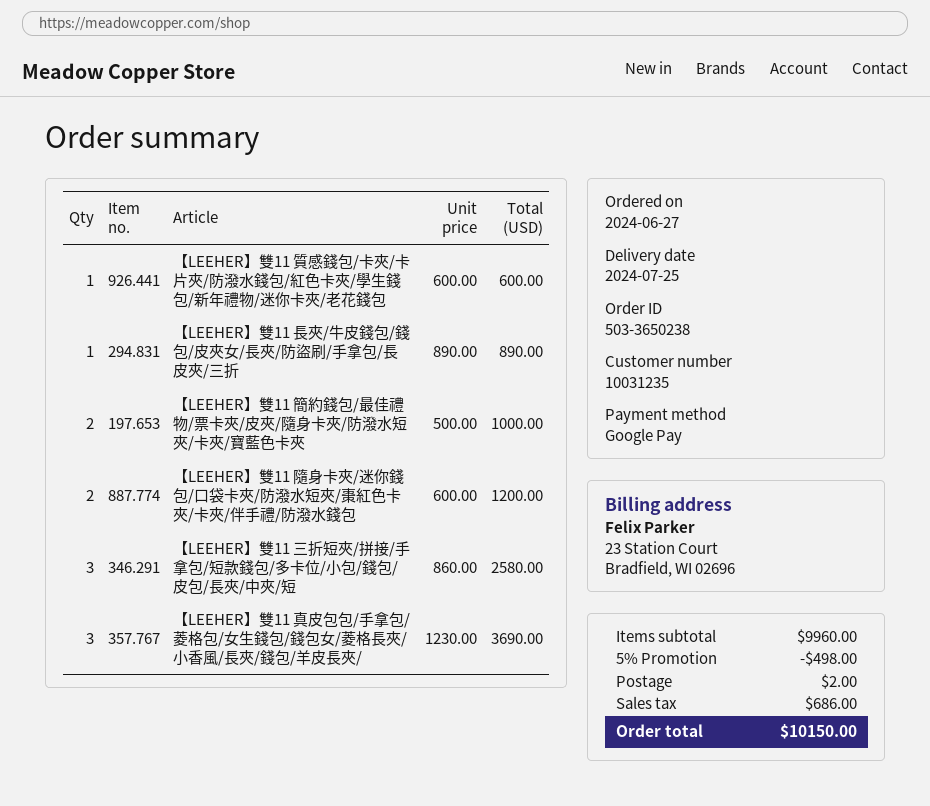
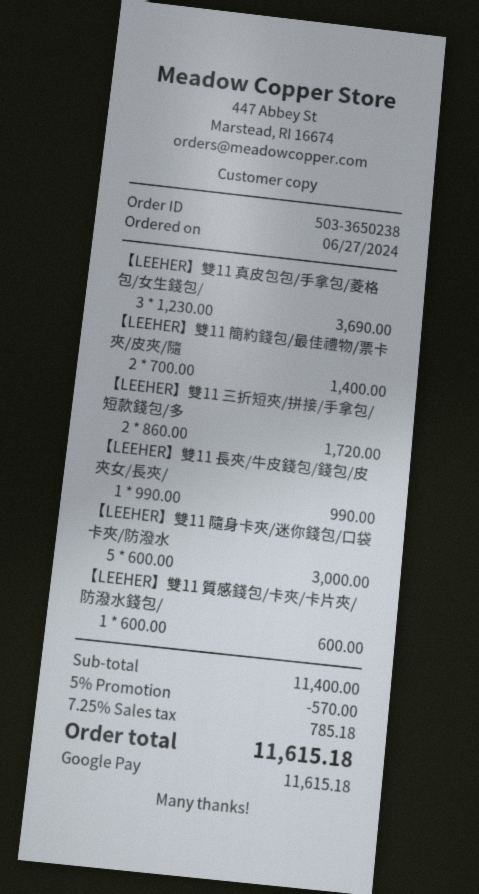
【LEEHER】雙11 長夾/牛皮錢包/錢包/皮夾女/長夾/防盜刷/手拿包/長皮夾/三折: 1 x 890.00 = 890.00 -> 1 x 990.00 = 990.00
【LEEHER】雙11 簡約錢包/最佳禮物/票卡夾/皮夾/隨身卡夾/防潑水短夾/卡夾/寶藍色卡夾: 2 x 500.00 = 1000.00 -> 2 x 700.00 = 1400.00
【LEEHER】雙11 隨身卡夾/迷你錢包/口袋卡夾/防潑水短夾/棗紅色卡夾/卡夾/伴手禮/防潑水錢包: 2 x 600.00 = 1200.00 -> 5 x 600.00 = 3000.00
【LEEHER】雙11 三折短夾/拼接/手拿包/短款錢包/多卡位/小包/錢包/皮包/長夾/中夾/短: 3 x 860.00 = 2580.00 -> 2 x 860.00 = 1720.00
subtotal: 9960.00 -> 11400.00
discount: 5% = 498.00 -> 5% = 570.00
shipping: 2.00 -> none
tax: 686.00 -> 785.18
total: 10150.00 -> 11615.18

